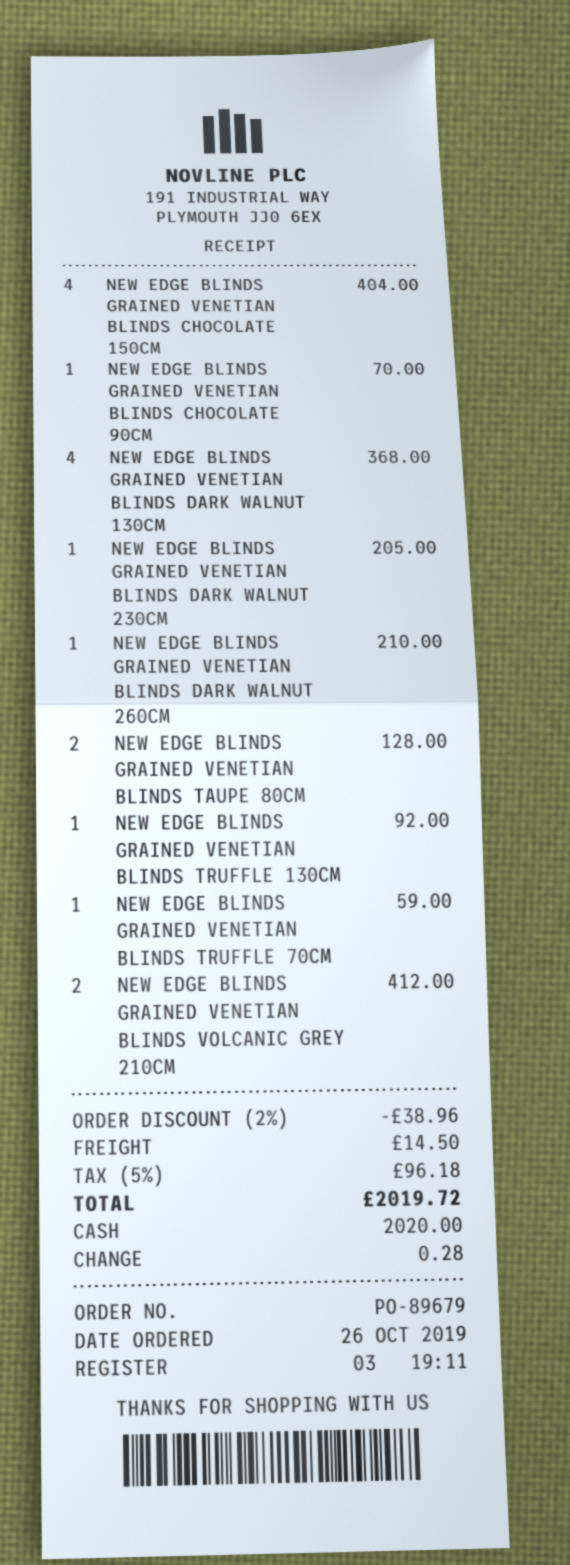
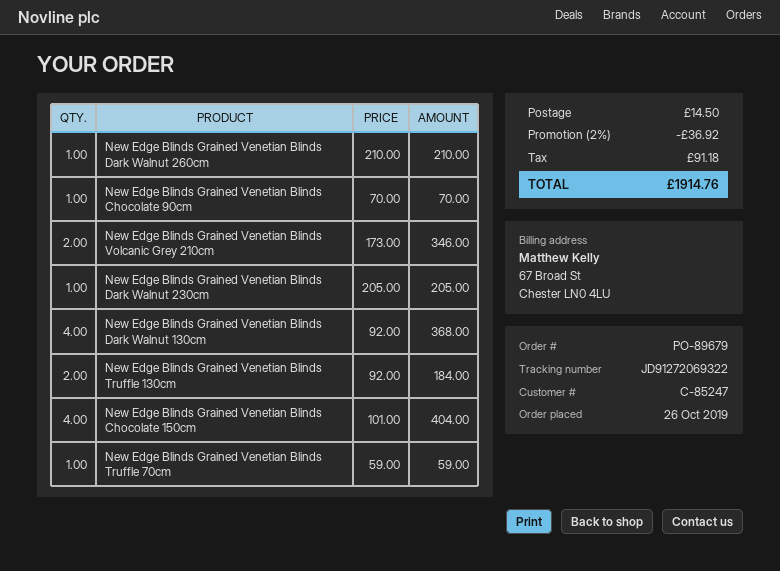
NEW EDGE BLINDS GRAINED VENETIAN BLINDS TAUPE 80CM: 2 for 128.00 -> none
NEW EDGE BLINDS GRAINED VENETIAN BLINDS TRUFFLE 130CM: 1 for 92.00 -> 2 for 184.00
NEW EDGE BLINDS GRAINED VENETIAN BLINDS VOLCANIC GREY 210CM: 2 for 412.00 -> 2 for 346.00
discount: 2% = 38.96 -> 2% = 36.92
tax: 96.18 -> 91.18
total: 2019.72 -> 1914.76

